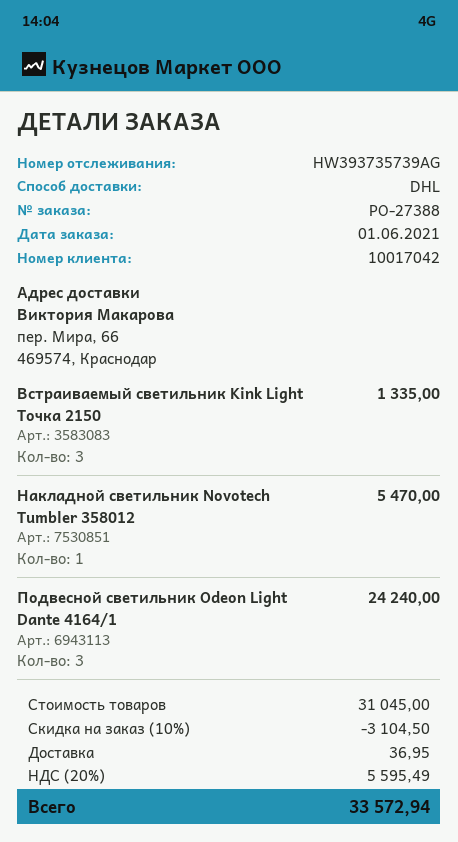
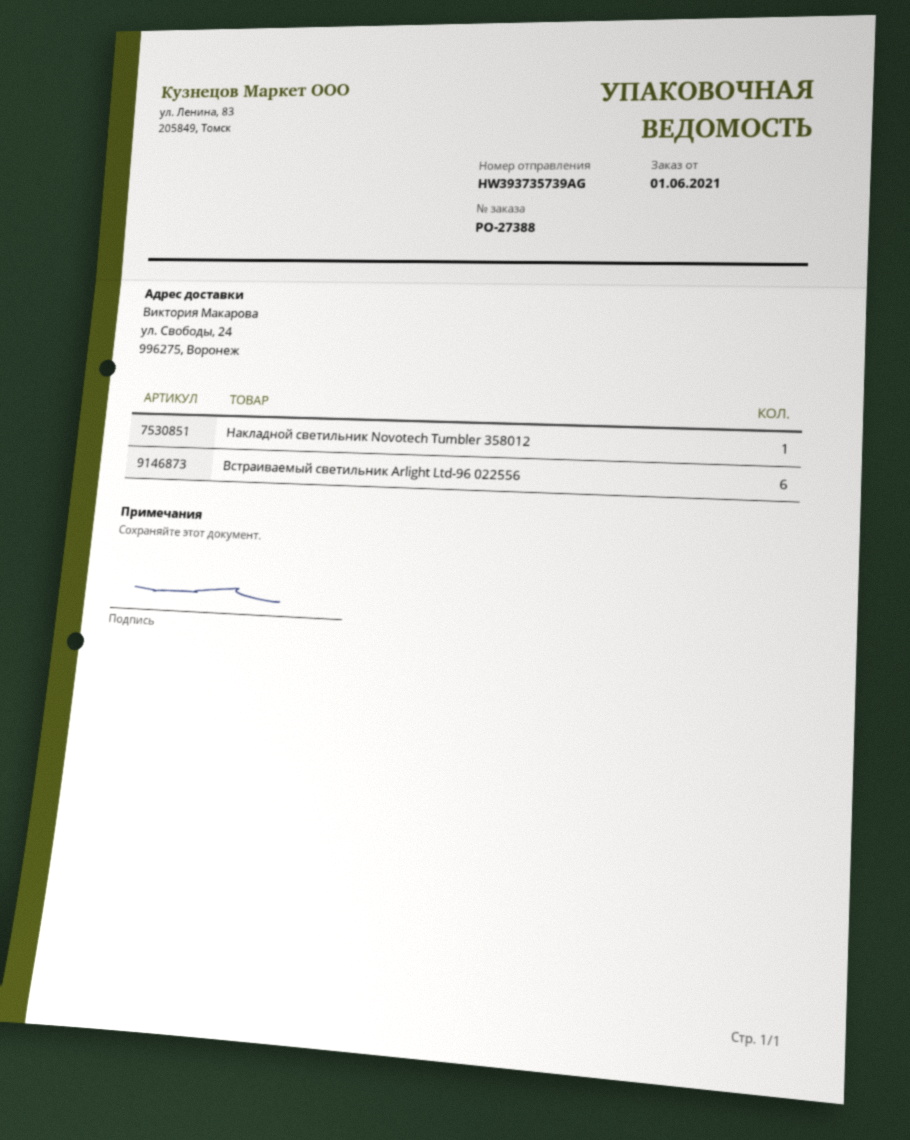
ship to: пер. Мира, 66, 469574, Краснодар -> ул. Свободы, 24, 996275, Воронеж
Встраиваемый светильник Kink Light Точка 2150: 3 -> none
Подвесной светильник Odeon Light Dante 4164/1: 3 -> none
Встраиваемый светильник Arlight Ltd-96 022556: none -> 6

